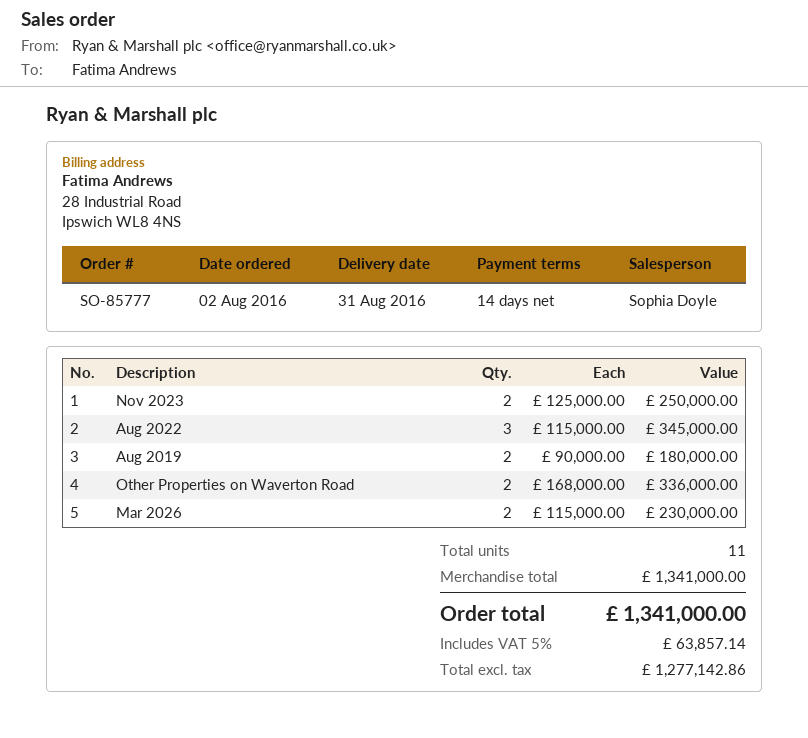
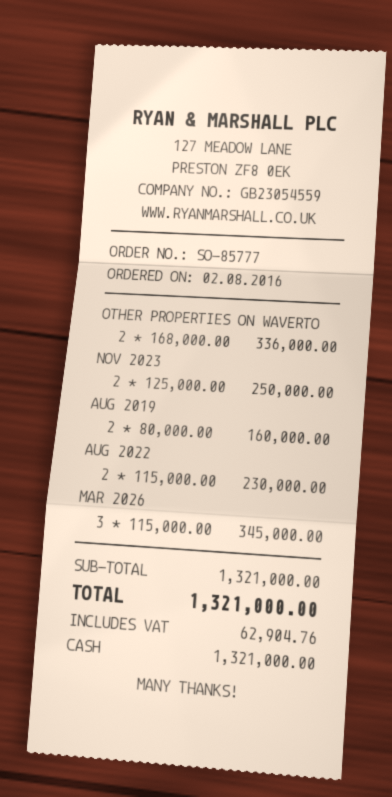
Aug 2022: 3 x 115000.00 = 345000.00 -> 2 x 115000.00 = 230000.00
Aug 2019: 2 x 90000.00 = 180000.00 -> 2 x 80000.00 = 160000.00
Mar 2026: 2 x 115000.00 = 230000.00 -> 3 x 115000.00 = 345000.00
subtotal: 1341000.00 -> 1321000.00
tax: 63857.14 -> 62904.76
total: 1341000.00 -> 1321000.00

